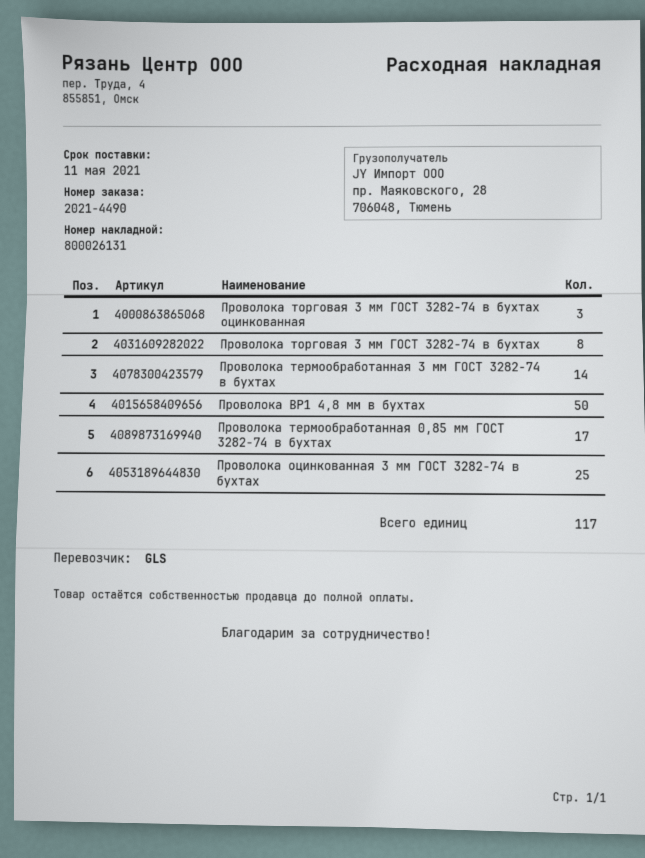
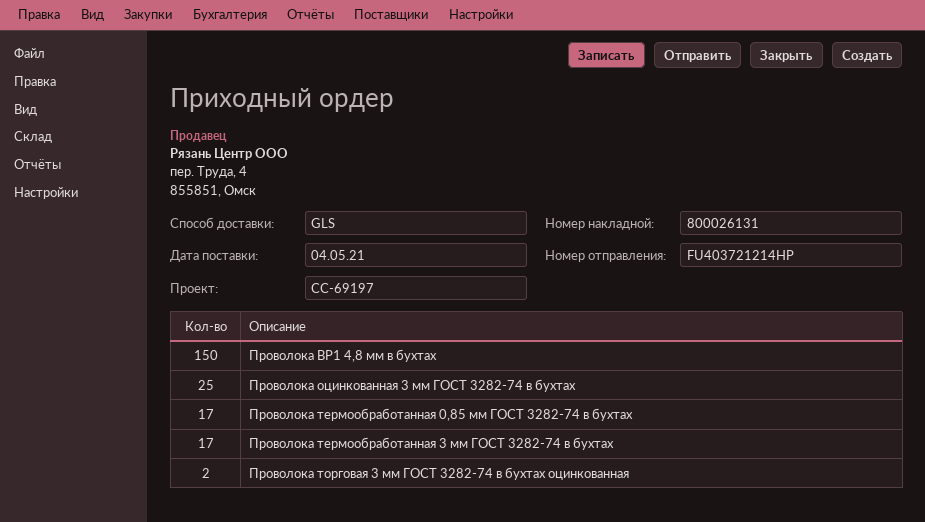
delivery date: 2021-05-11 -> 2021-05-04
Проволока торговая 3 мм ГОСТ 3282-74 в бухтах оцинкованная: 3 -> 2
Проволока торговая 3 мм ГОСТ 3282-74 в бухтах: 8 -> none
Проволока термообработанная 3 мм ГОСТ 3282-74 в бухтах: 14 -> 17
Проволока ВР1 4,8 мм в бухтах: 50 -> 150

